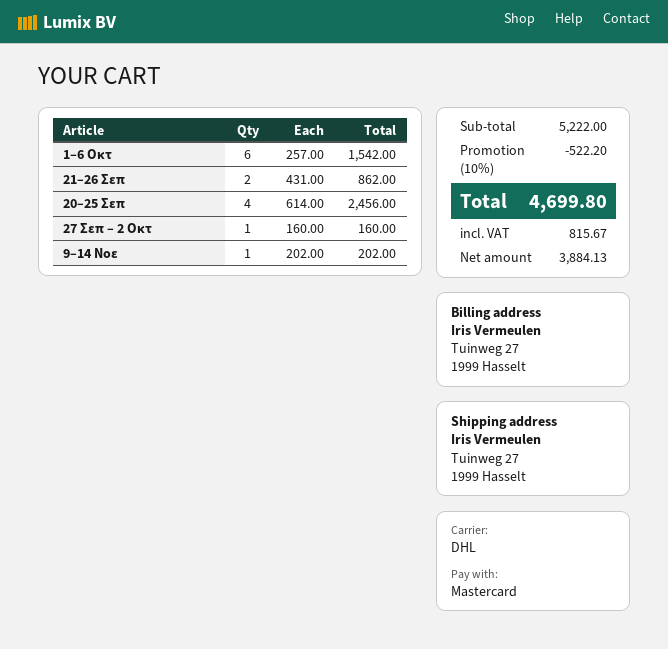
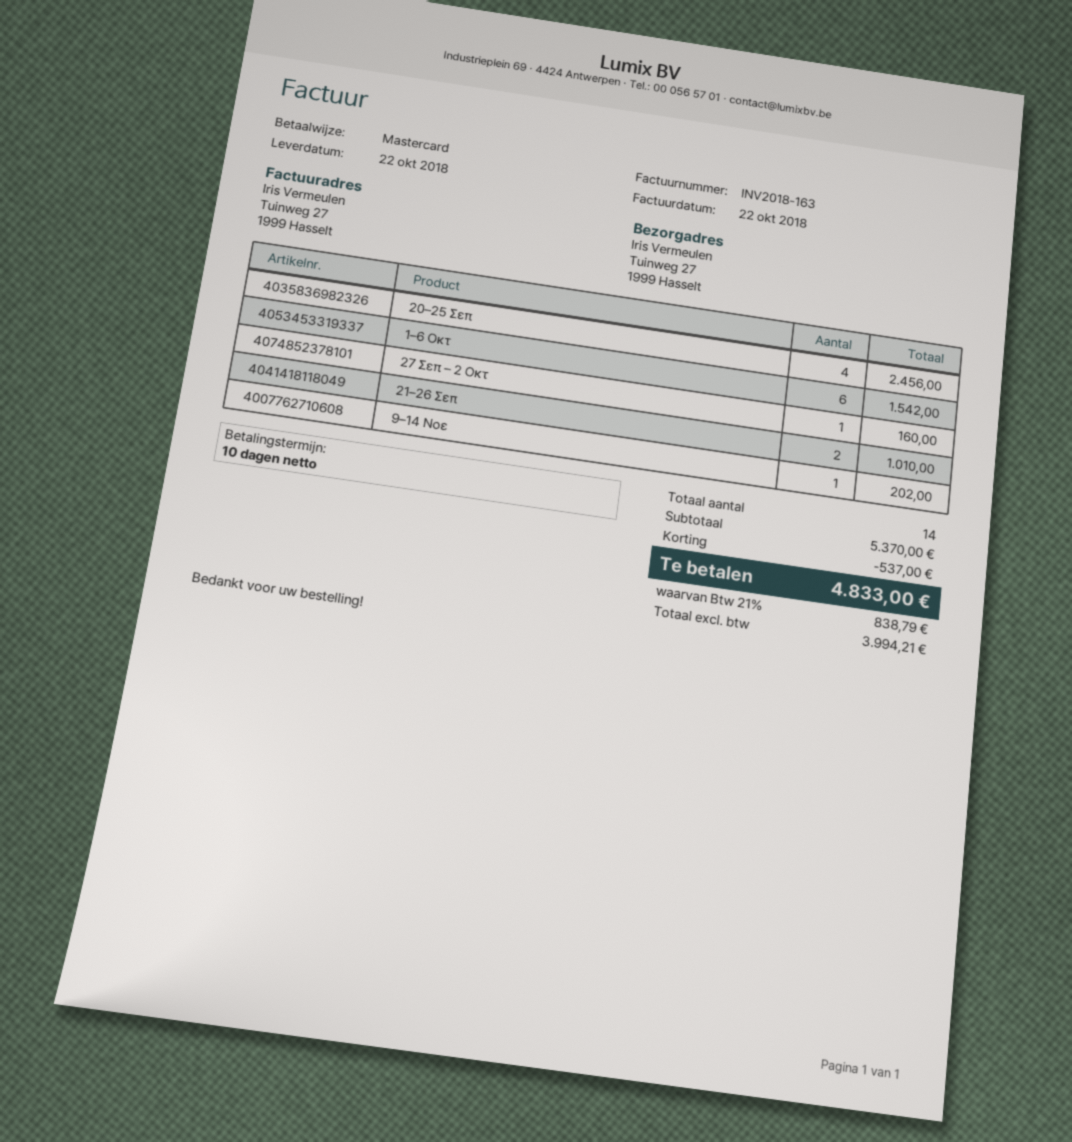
21–26 Σεπ: 2 for 862.00 -> 2 for 1010.00
subtotal: 5222.00 -> 5370.00
discount: 522.20 -> 537.00
net: 3884.13 -> 3994.21
tax: 815.67 -> 838.79
total: 4699.80 -> 4833.00

